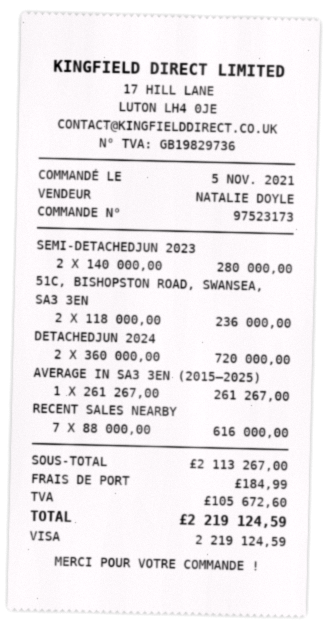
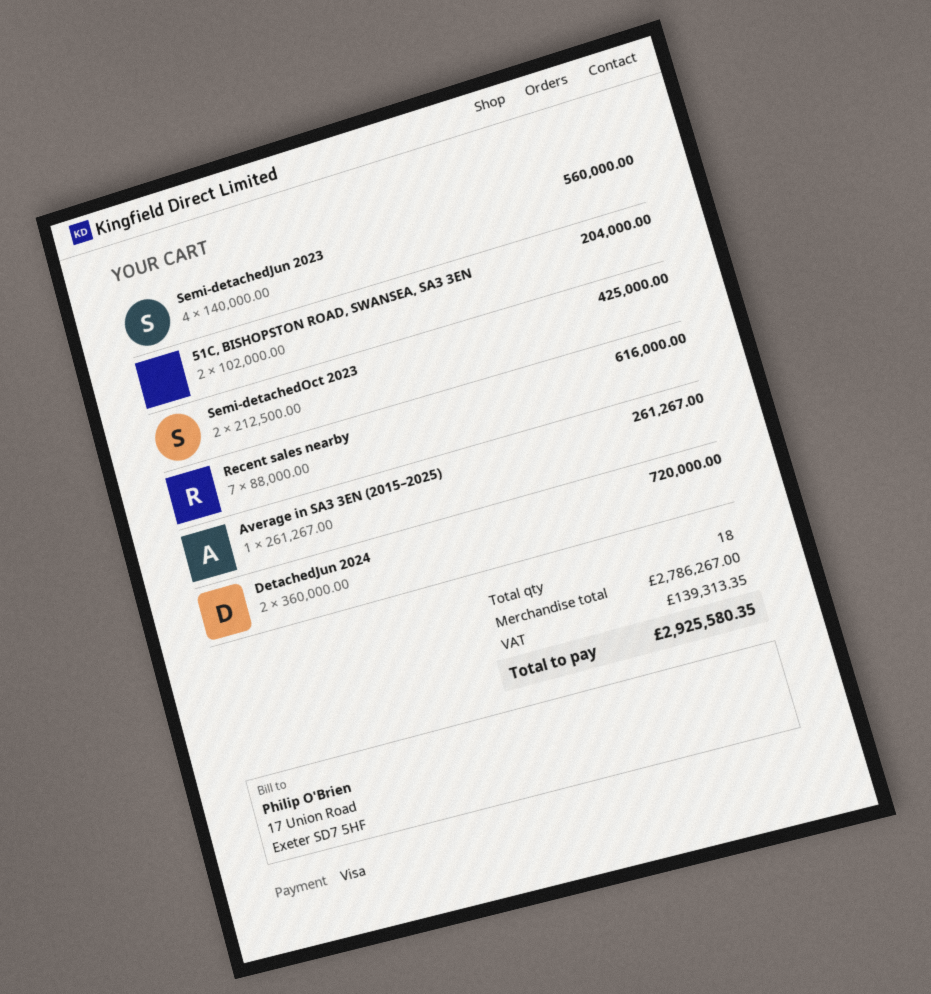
SEMI-DETACHEDJUN 2023: 2 x 140000.00 = 280000.00 -> 4 x 140000.00 = 560000.00
51C, BISHOPSTON ROAD, SWANSEA, SA3 3EN: 2 x 118000.00 = 236000.00 -> 2 x 102000.00 = 204000.00
Semi-detachedOct 2023: none -> 2 x 212500.00 = 425000.00
subtotal: 2113267.00 -> 2786267.00
shipping: 184.99 -> none
tax: 105672.60 -> 139313.35
total: 2219124.59 -> 2925580.35

